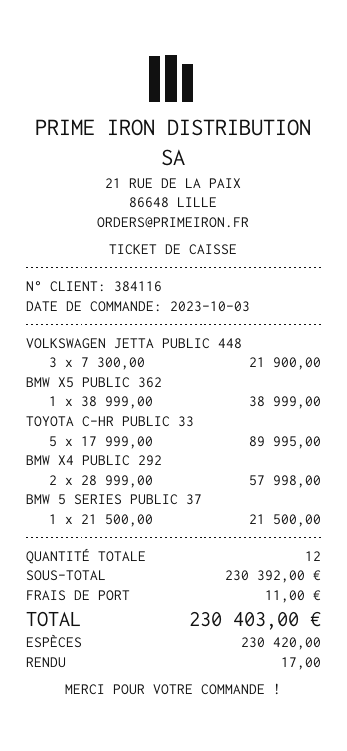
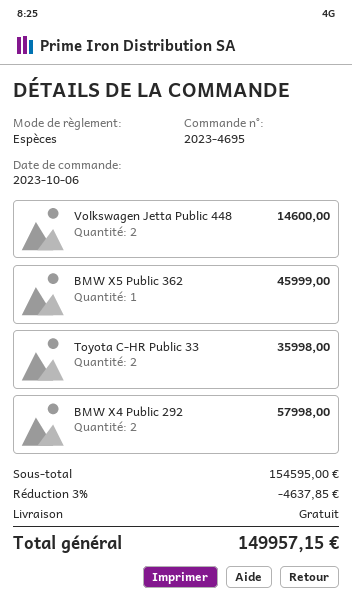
order date: 2023-10-03 -> 2023-10-06
VOLKSWAGEN JETTA PUBLIC 448: 3 for 21900.00 -> 2 for 14600.00
BMW X5 PUBLIC 362: 1 for 38999.00 -> 1 for 45999.00
TOYOTA C-HR PUBLIC 33: 5 for 89995.00 -> 2 for 35998.00
BMW 5 SERIES PUBLIC 37: 1 for 21500.00 -> none
subtotal: 230392.00 -> 154595.00
discount: none -> 3% = 4637.85
shipping: 11.00 -> 0.00
total: 230403.00 -> 149957.15

